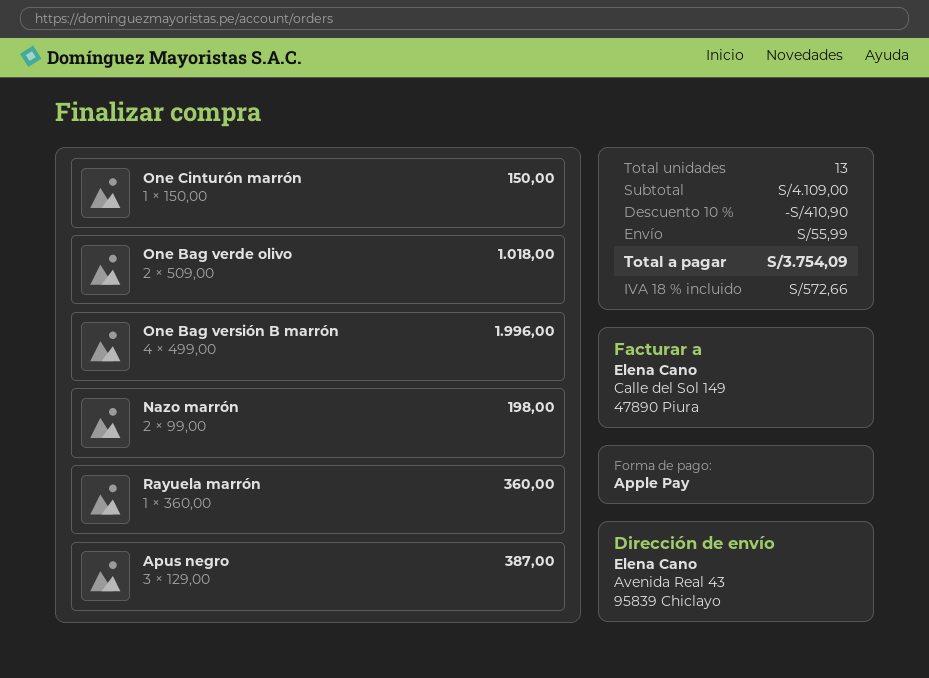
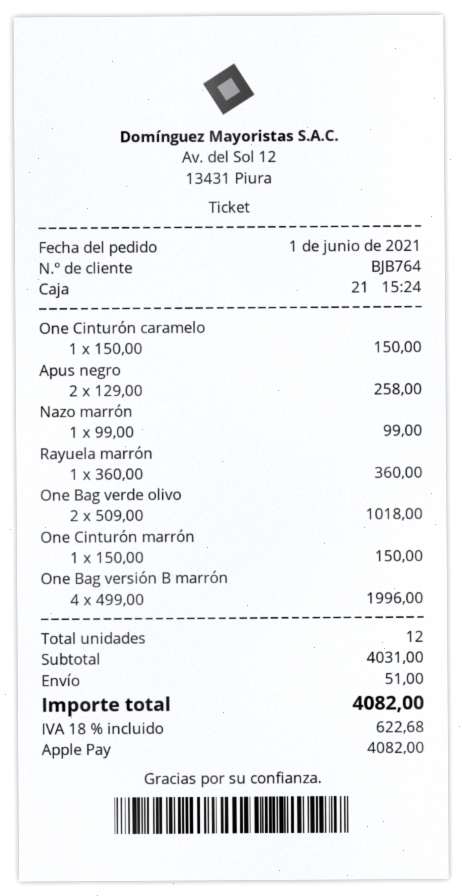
Nazo marrón: 2 x 99.00 = 198.00 -> 1 x 99.00 = 99.00
Apus negro: 3 x 129.00 = 387.00 -> 2 x 129.00 = 258.00
One Cinturón caramelo: none -> 1 x 150.00 = 150.00
total quantity: 13 -> 12
subtotal: 4109.00 -> 4031.00
discount: 10% = 410.90 -> none
shipping: 55.99 -> 51.00
tax: 18% = 572.66 -> 18% = 622.68
total: 3754.09 -> 4082.00

